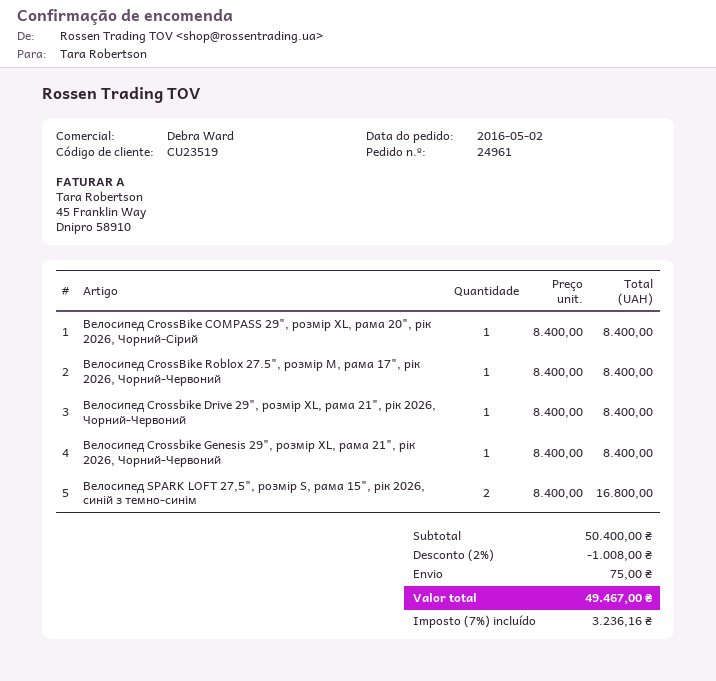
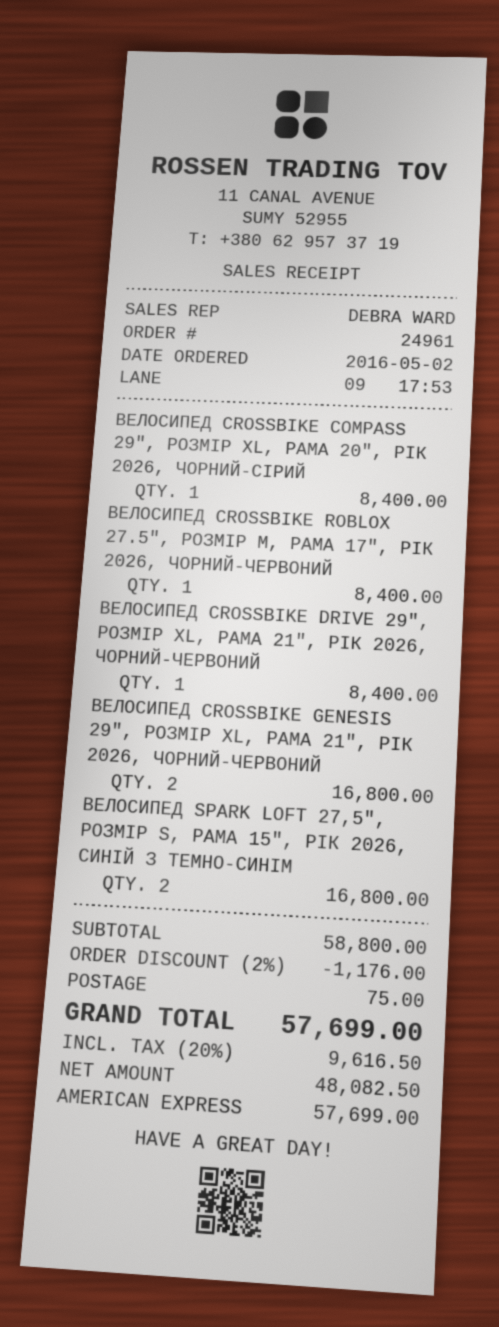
Велосипед Crossbike Genesis 29", розмір XL, рама 21", рік 2026, Чорний-Червоний: 1 for 8400.00 -> 2 for 16800.00
subtotal: 50400.00 -> 58800.00
discount: 2% = 1008.00 -> 2% = 1176.00
tax: 7% = 3236.16 -> 20% = 9616.50
total: 49467.00 -> 57699.00

